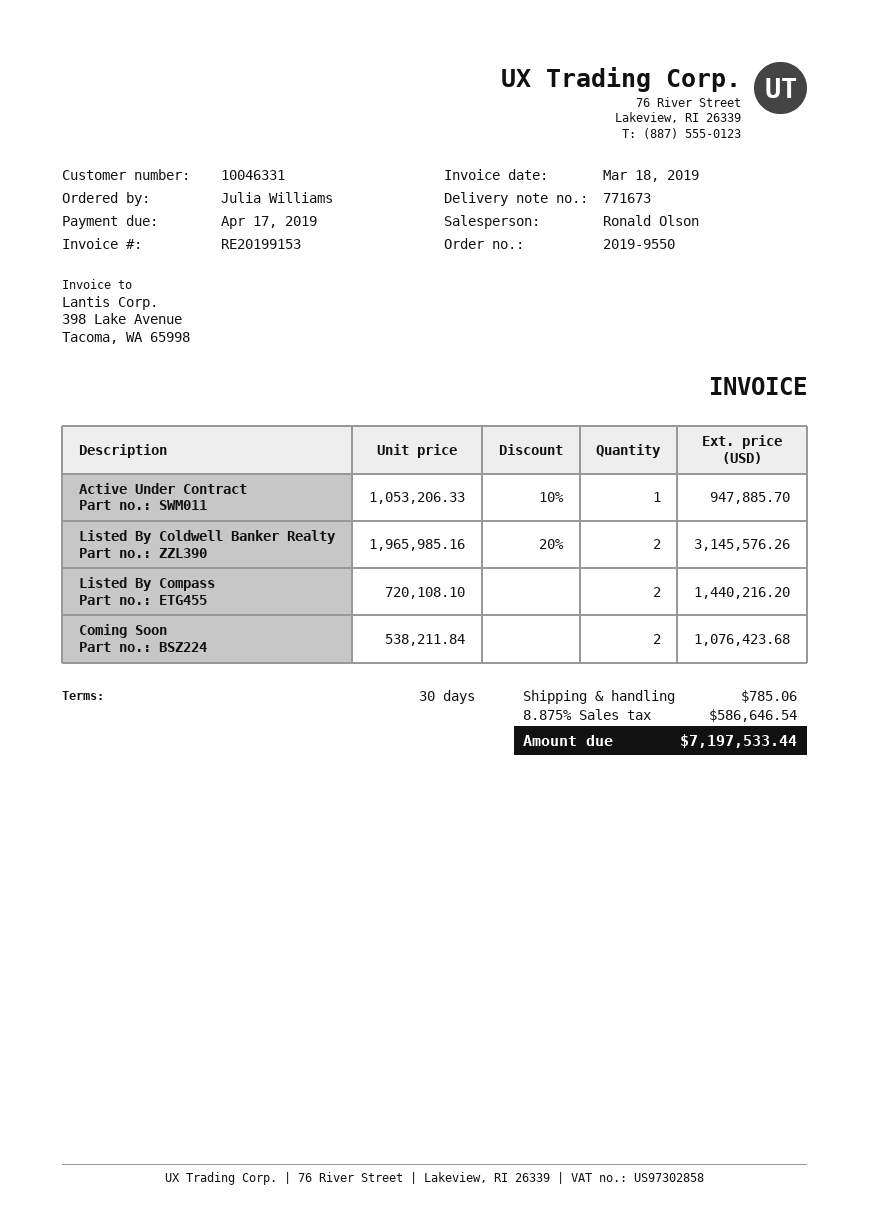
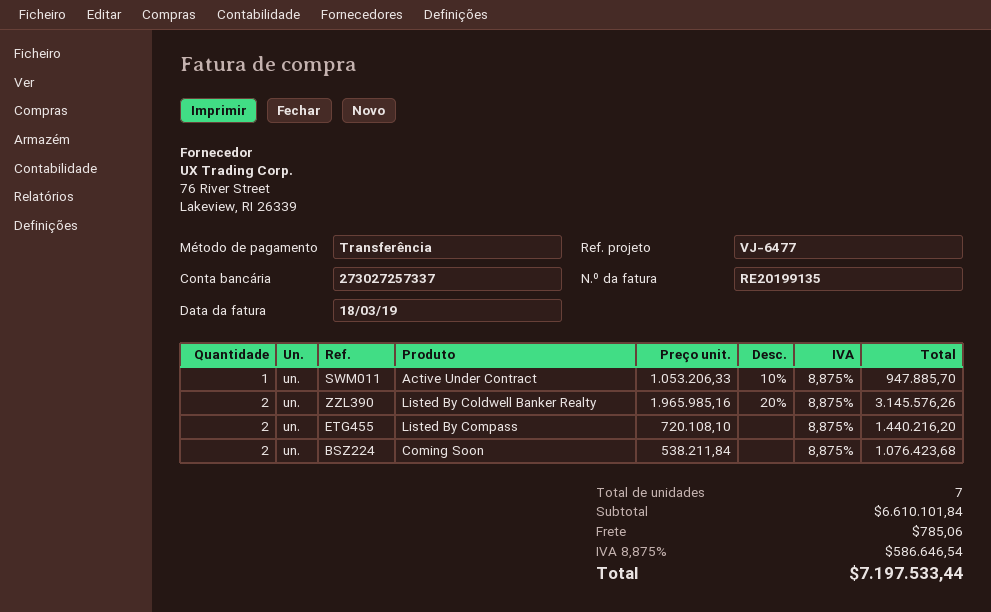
invoice number: RE20199153 -> RE20199135

